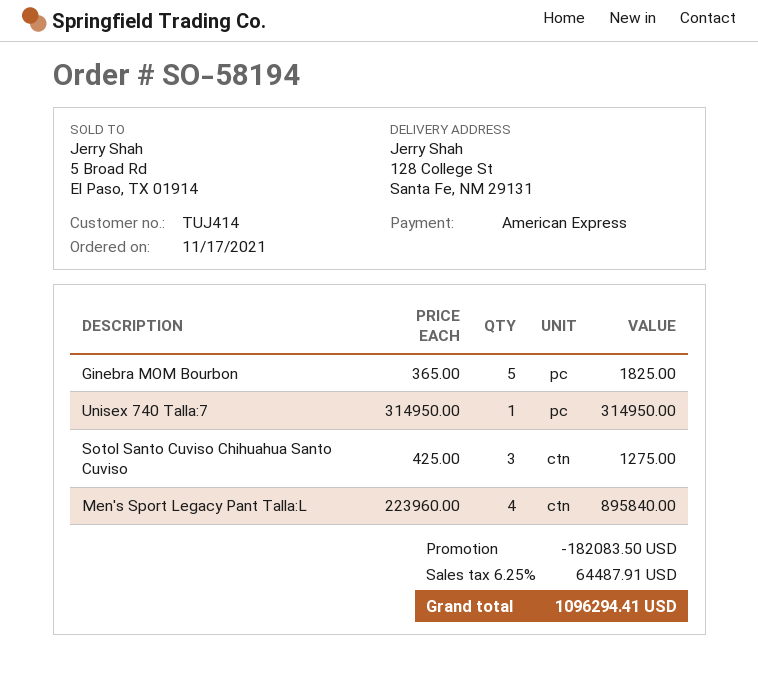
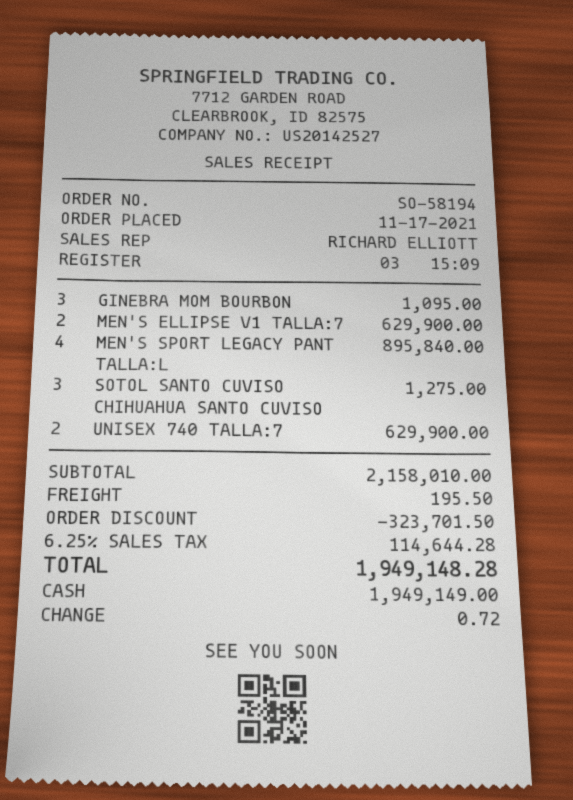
payment method: American Express -> cash
Ginebra MOM Bourbon: 5 for 1825.00 -> 3 for 1095.00
Unisex 740 Talla:7: 1 for 314950.00 -> 2 for 629900.00
MEN'S ELLIPSE V1 TALLA:7: none -> 2 for 629900.00
discount: 182083.50 -> 323701.50
shipping: none -> 195.50
tax: 6.25% = 64487.91 -> 6.25% = 114644.28
total: 1096294.41 -> 1949148.28

